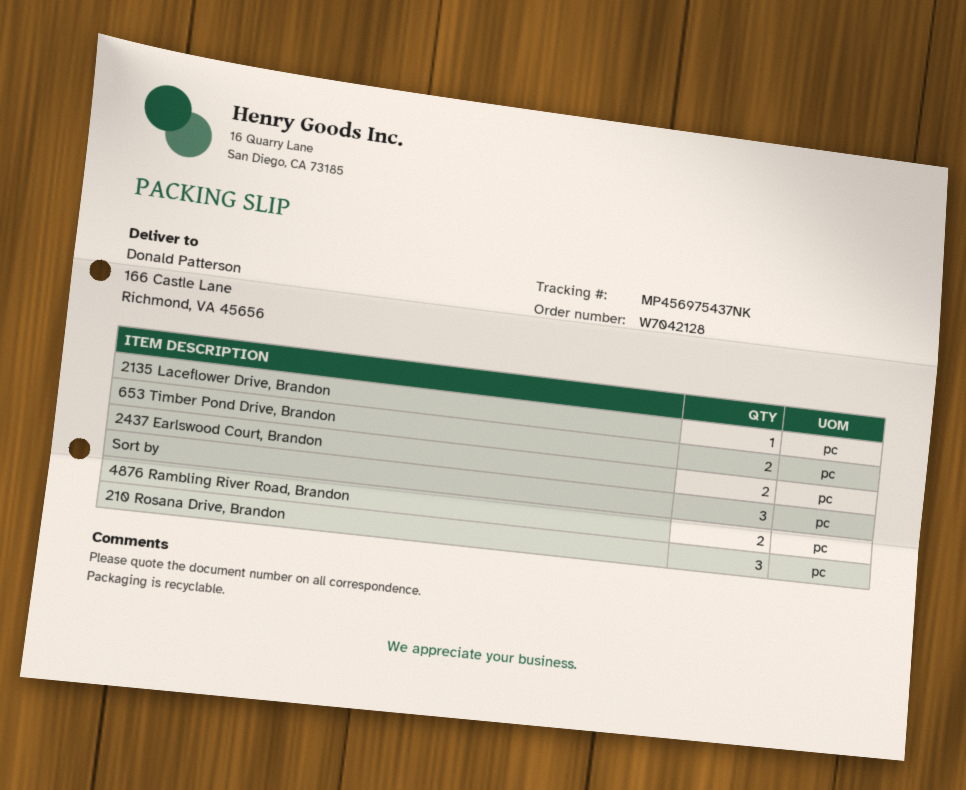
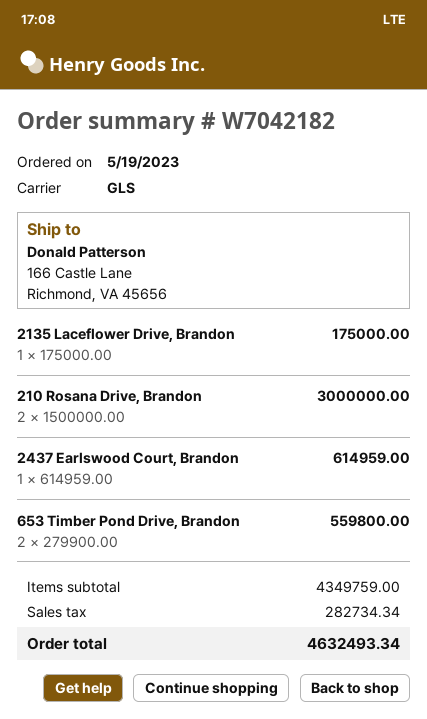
order number: W7042128 -> W7042182
2437 Earlswood Court, Brandon: 2 -> 1
Sort by: 3 -> none
4876 Rambling River Road, Brandon: 2 -> none
210 Rosana Drive, Brandon: 3 -> 2

